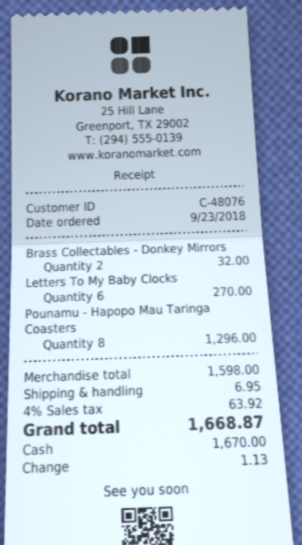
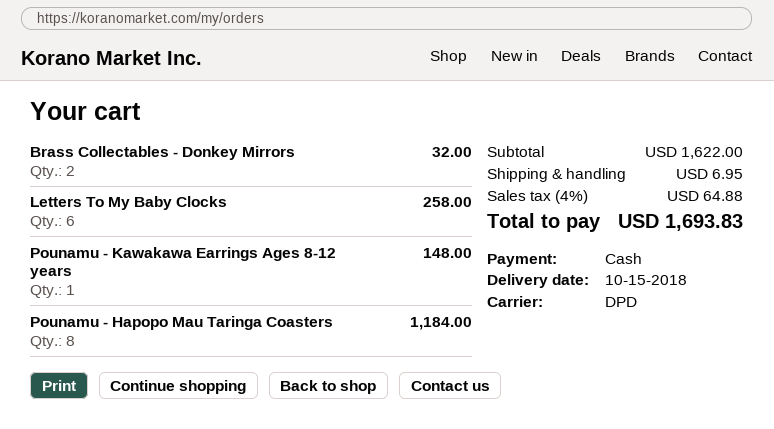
Letters To My Baby Clocks: 6 for 270.00 -> 6 for 258.00
Pounamu - Hapopo Mau Taringa Coasters: 8 for 1296.00 -> 8 for 1184.00
Pounamu - Kawakawa Earrings Ages 8-12 years: none -> 1 for 148.00
subtotal: 1598.00 -> 1622.00
tax: 4% = 63.92 -> 4% = 64.88
total: 1668.87 -> 1693.83

